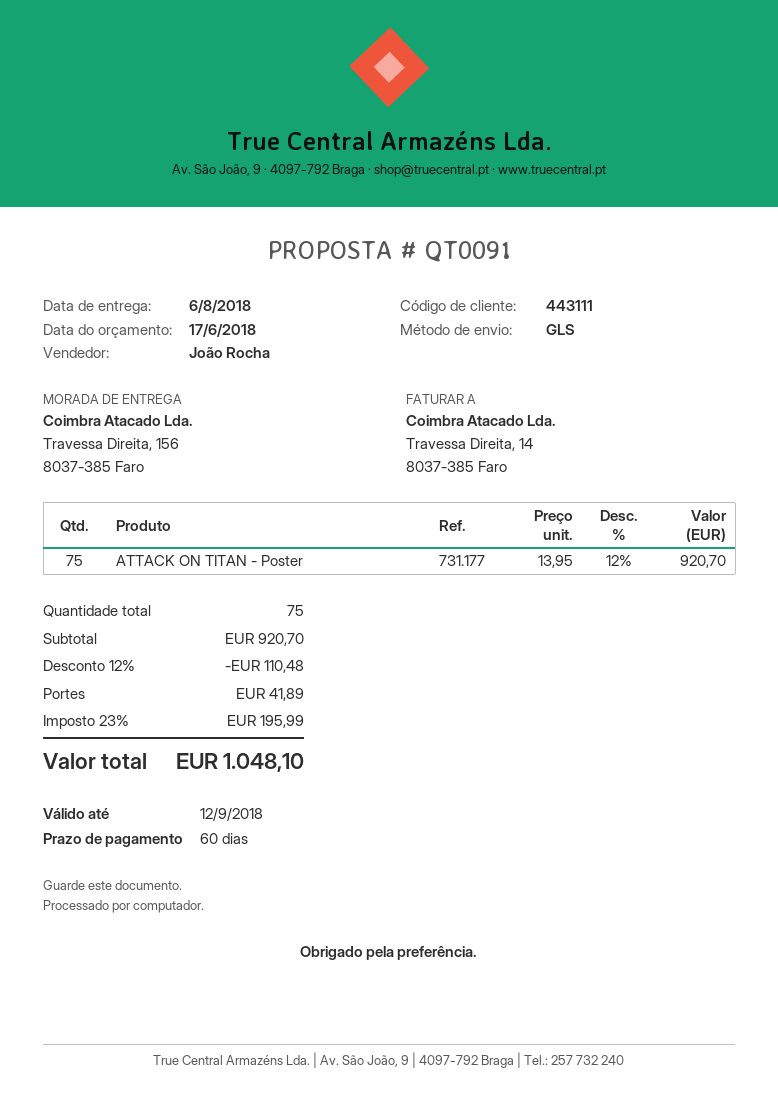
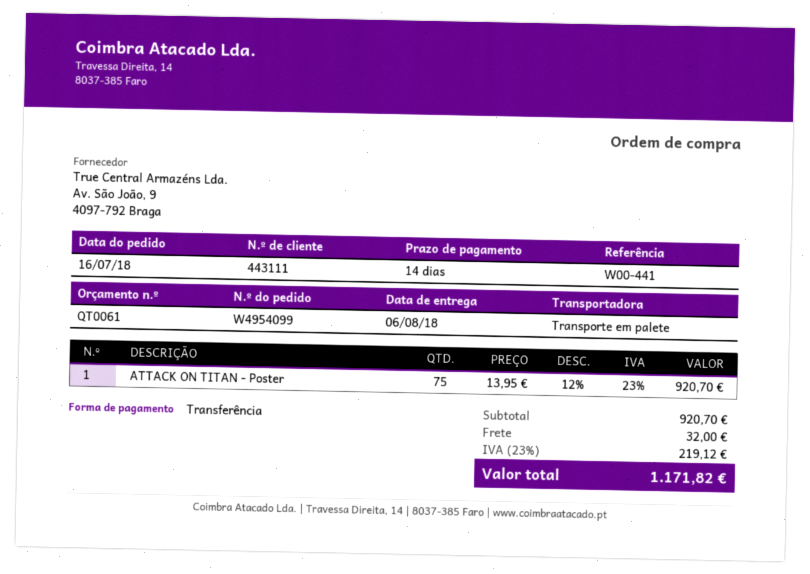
quote number: QT0091 -> QT0061
payment terms: 60 days -> 14 days
shipping method: GLS -> pallet freight
discount: 12% = 110.48 -> none
shipping: 41.89 -> 32.00
tax: 23% = 195.99 -> 23% = 219.12
total: 1048.10 -> 1171.82

